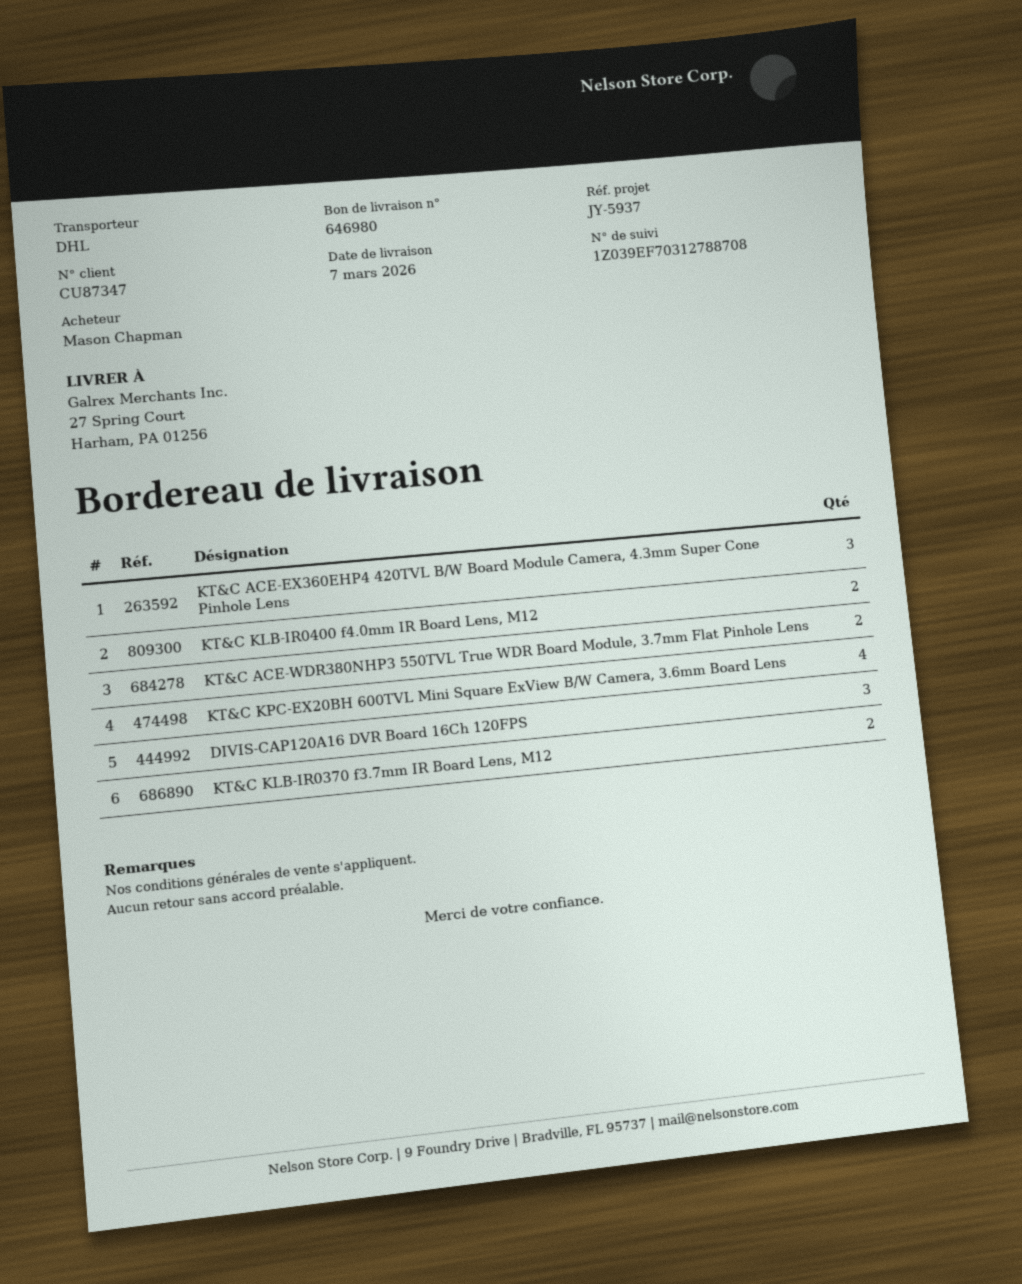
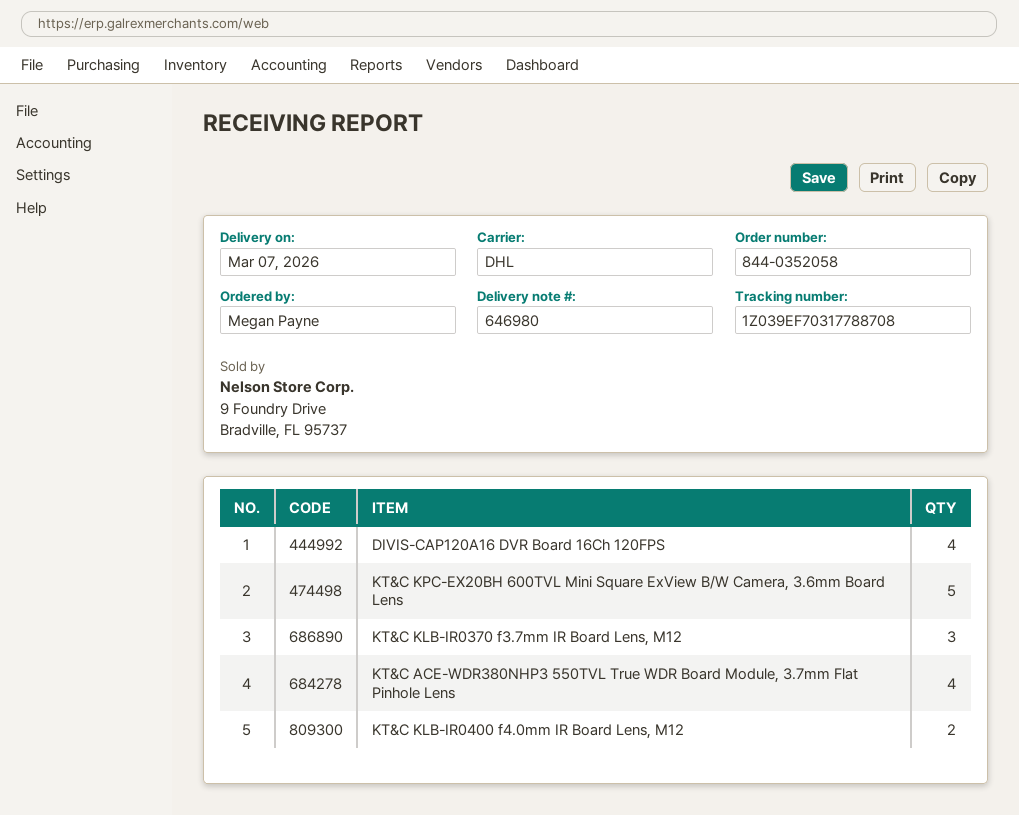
ordered by: Mason Chapman -> Megan Payne
tracking number: 1Z039EF70312788708 -> 1Z039EF70317788708
KT&C ACE-EX360EHP4 420TVL B/W Board Module Camera, 4.3mm Super Cone Pinhole Lens: 3 -> none
KT&C ACE-WDR380NHP3 550TVL True WDR Board Module, 3.7mm Flat Pinhole Lens: 2 -> 4
KT&C KPC-EX20BH 600TVL Mini Square ExView B/W Camera, 3.6mm Board Lens: 4 -> 5
DIVIS-CAP120A16 DVR Board 16Ch 120FPS: 3 -> 4
KT&C KLB-IR0370 f3.7mm IR Board Lens, M12: 2 -> 3

